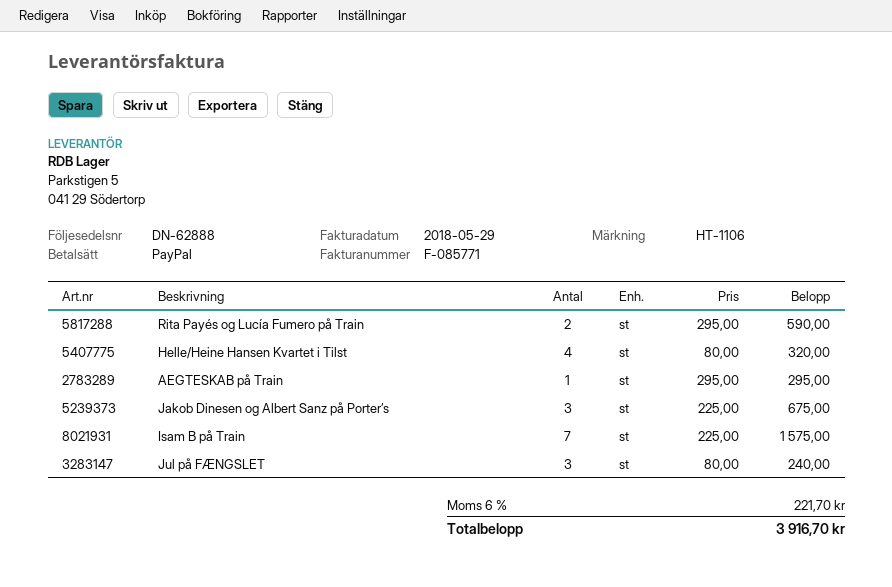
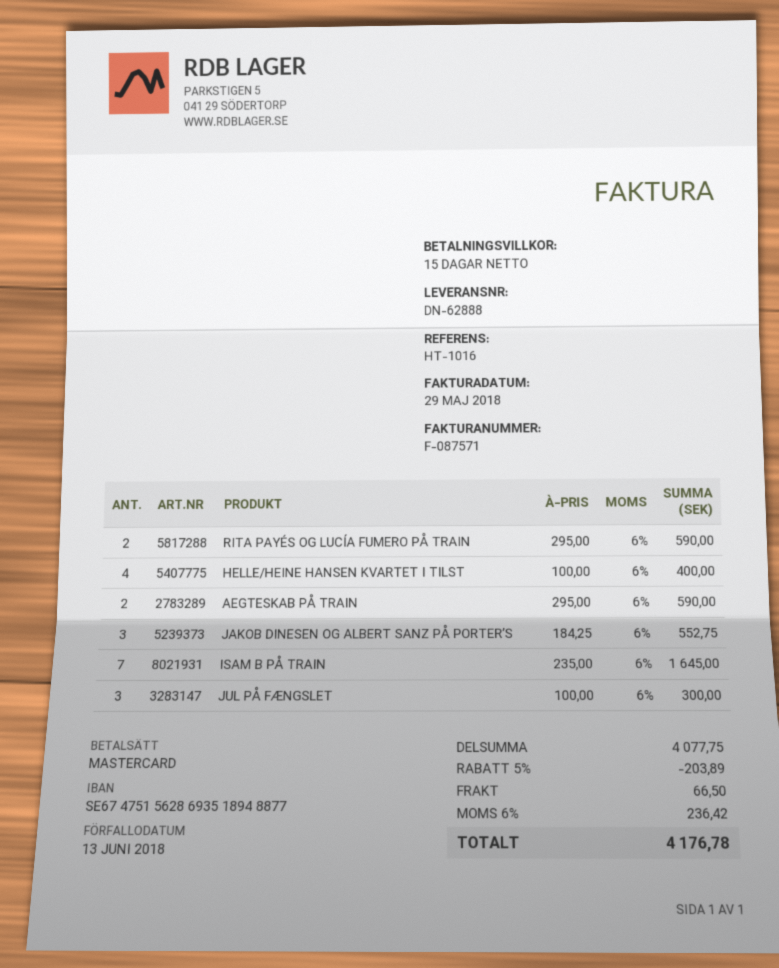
invoice number: F-085771 -> F-087571
reference: HT-1106 -> HT-1016
payment method: PayPal -> Mastercard
Helle/Heine Hansen Kvartet i Tilst: 4 x 80.00 = 320.00 -> 4 x 100.00 = 400.00
AEGTESKAB på Train: 1 x 295.00 = 295.00 -> 2 x 295.00 = 590.00
Jakob Dinesen og Albert Sanz på Porter’s: 3 x 225.00 = 675.00 -> 3 x 184.25 = 552.75
Isam B på Train: 7 x 225.00 = 1575.00 -> 7 x 235.00 = 1645.00
Jul på FÆNGSLET: 3 x 80.00 = 240.00 -> 3 x 100.00 = 300.00
discount: none -> 5% = 203.89
shipping: none -> 66.50
tax: 6% = 221.70 -> 6% = 236.42
total: 3916.70 -> 4176.78

